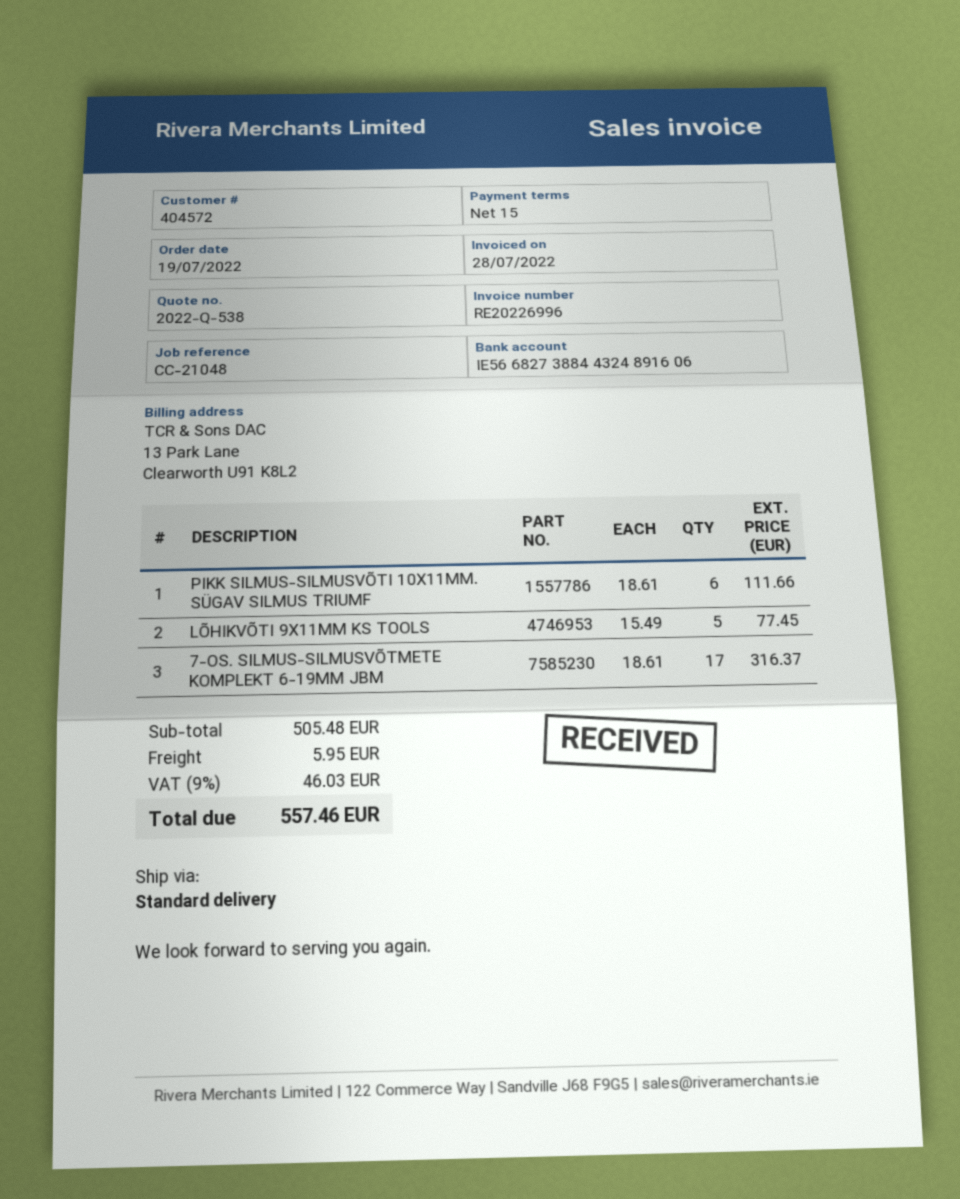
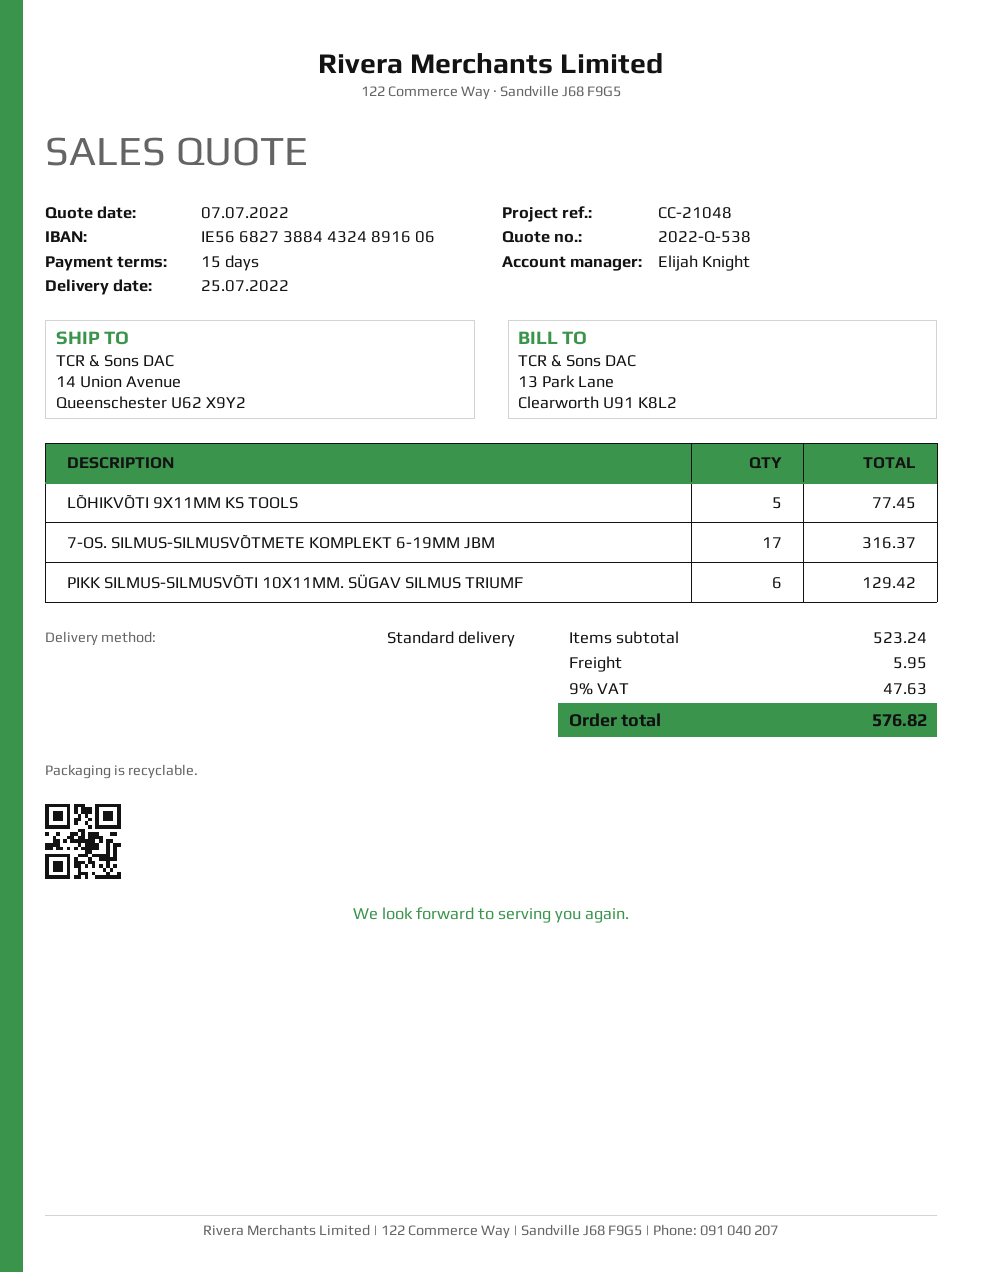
PIKK SILMUS-SILMUSVÕTI 10X11MM. SÜGAV SILMUS TRIUMF: 6 for 111.66 -> 6 for 129.42
subtotal: 505.48 -> 523.24
tax: 9% = 46.03 -> 9% = 47.63
total: 557.46 -> 576.82

